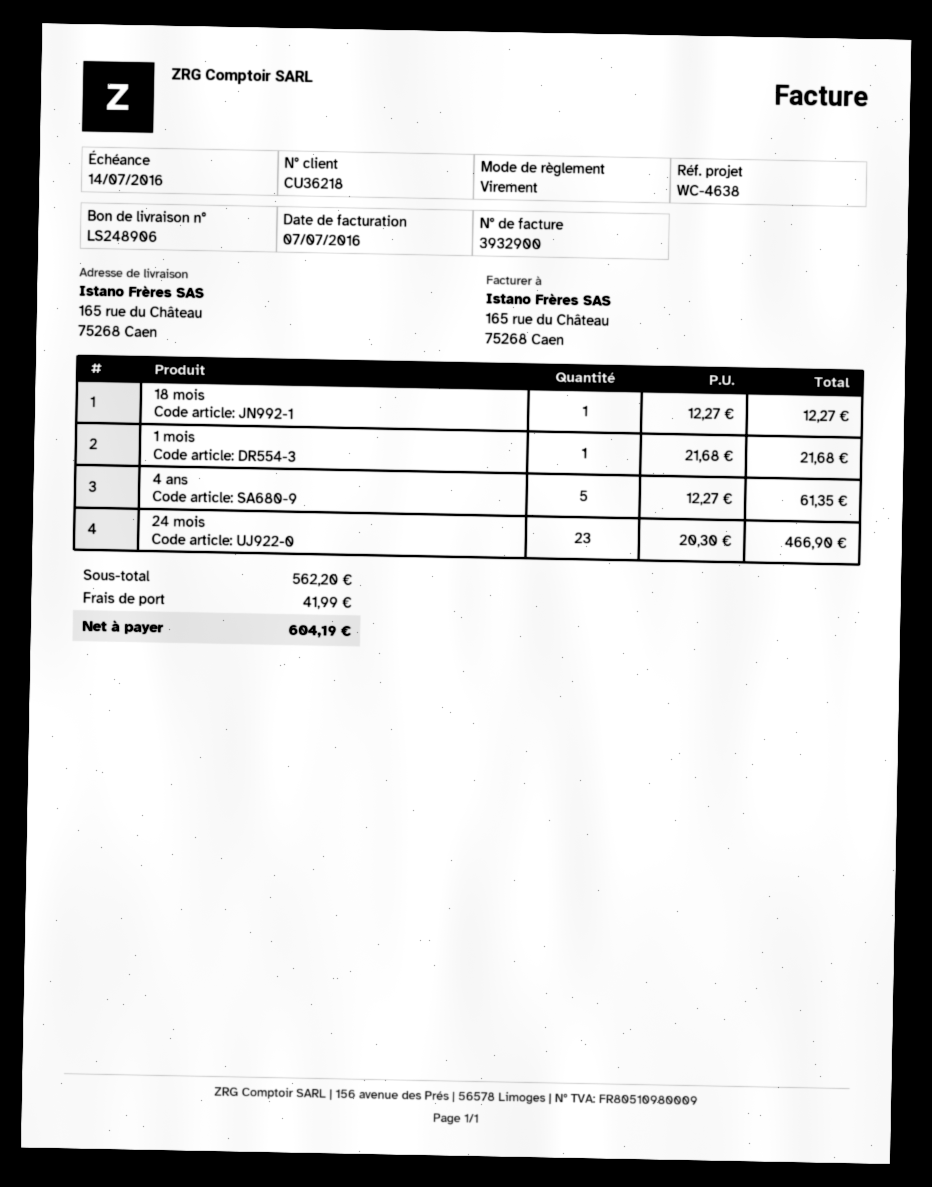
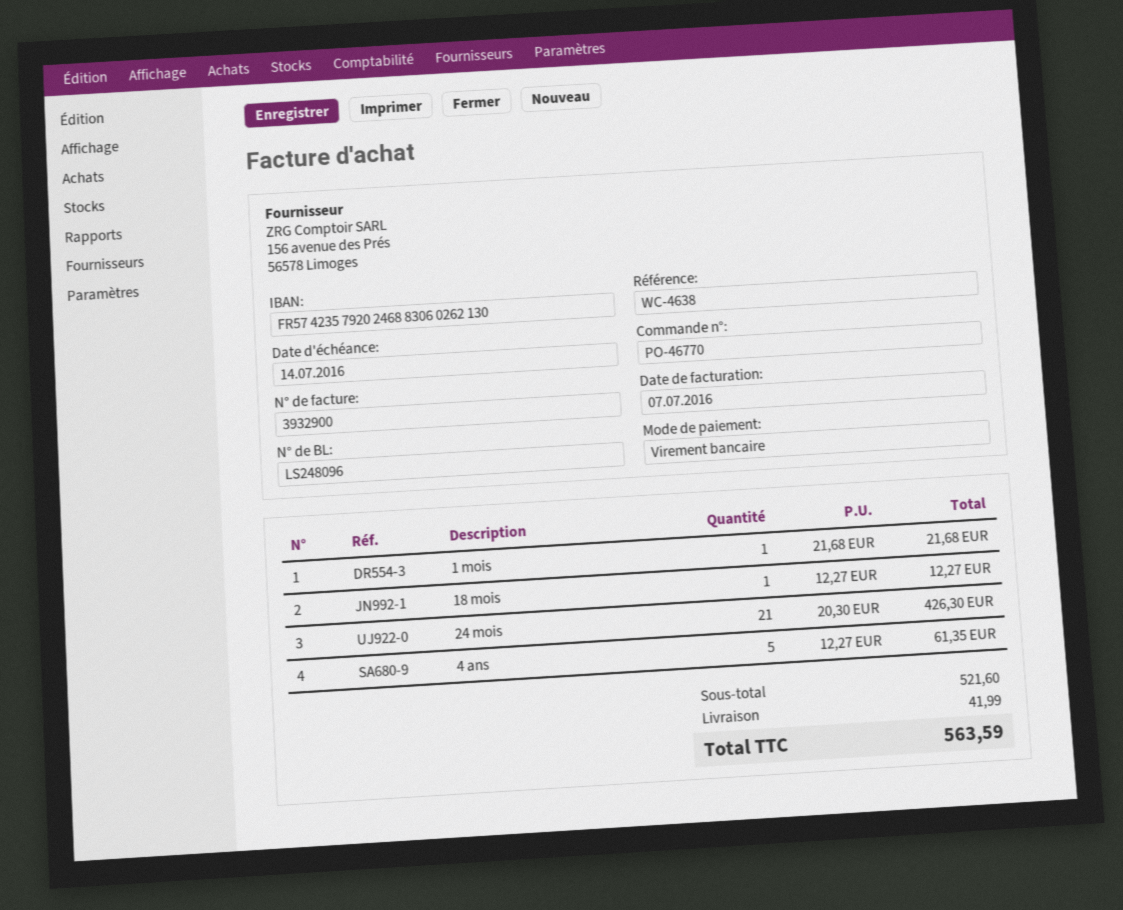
delivery note number: LS248906 -> LS248096
24 mois: 23 x 20.30 = 466.90 -> 21 x 20.30 = 426.30
subtotal: 562.20 -> 521.60
total: 604.19 -> 563.59

